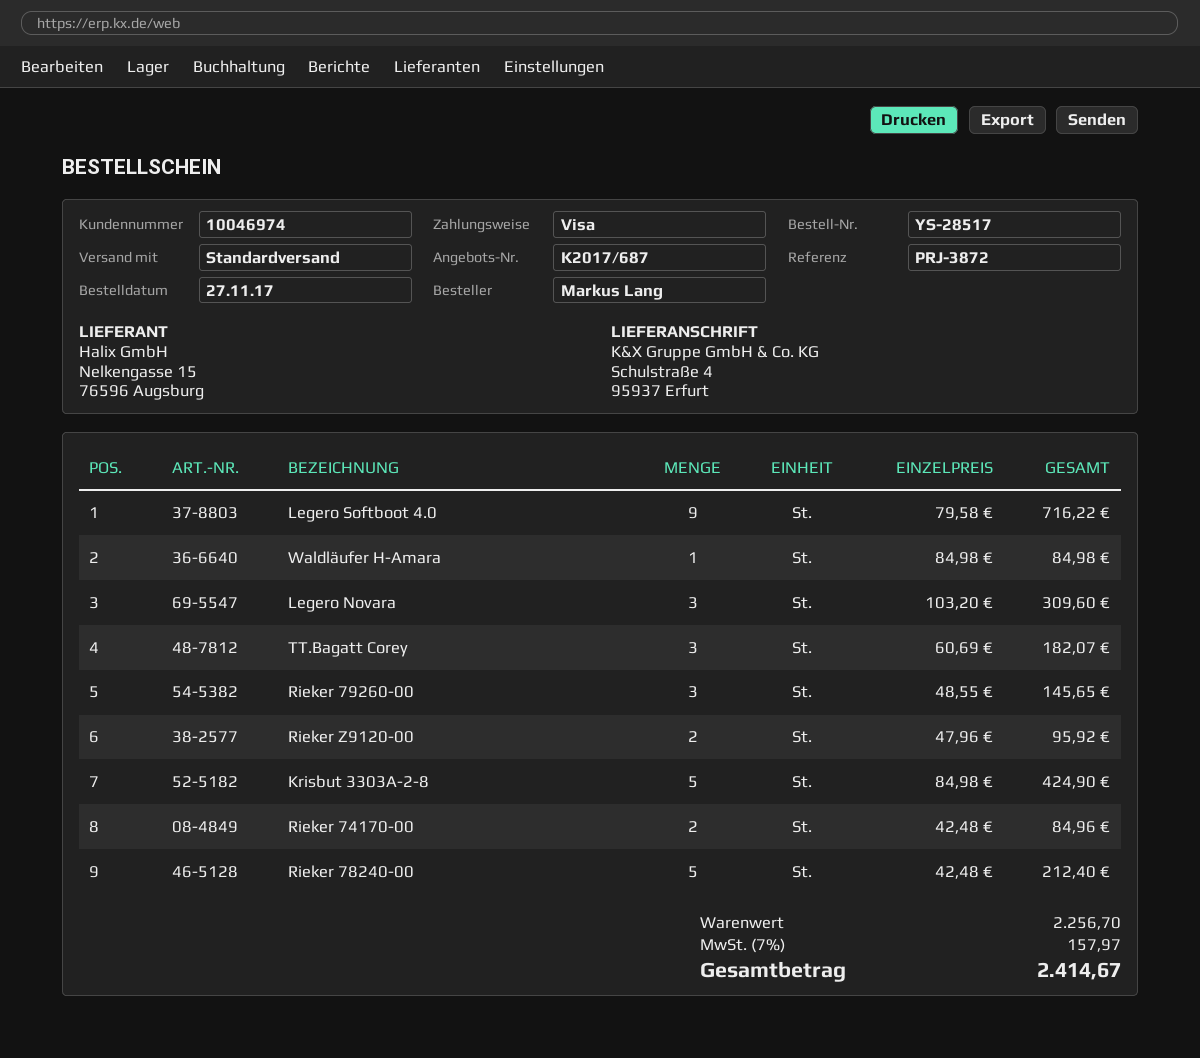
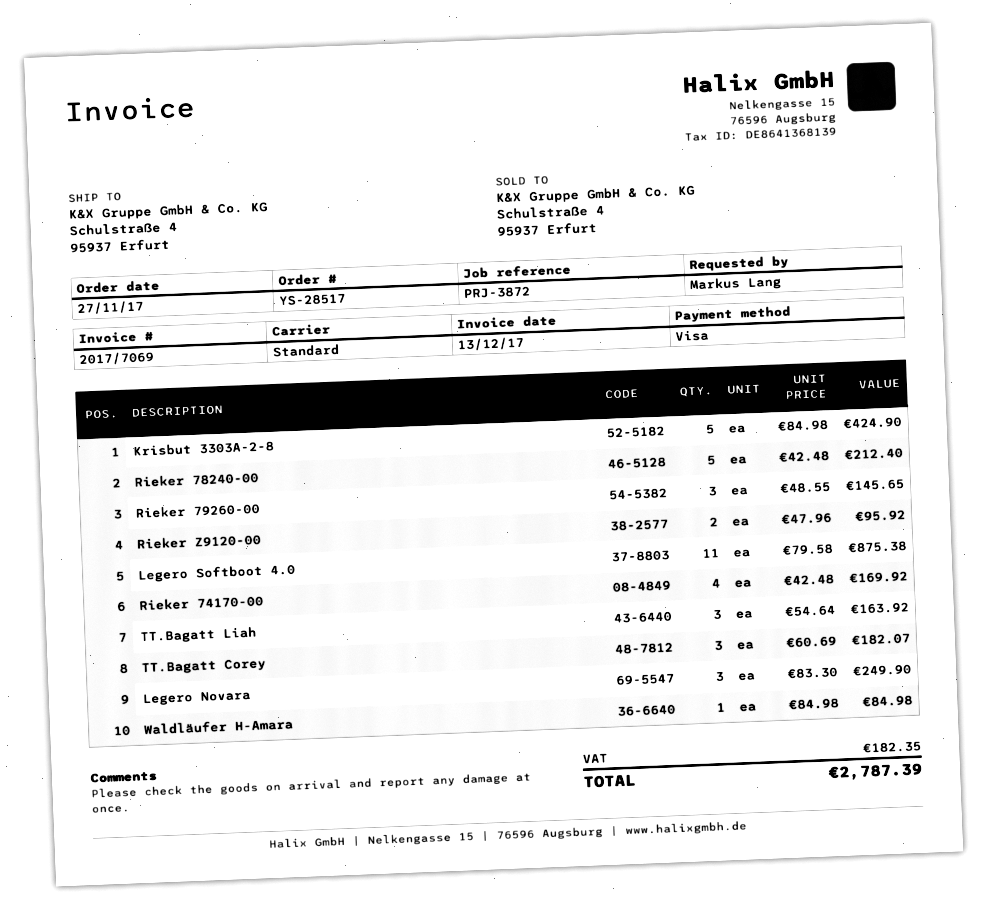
Legero Softboot 4.0: 9 x 79.58 = 716.22 -> 11 x 79.58 = 875.38
Legero Novara: 3 x 103.20 = 309.60 -> 3 x 83.30 = 249.90
Rieker 74170-00: 2 x 42.48 = 84.96 -> 4 x 42.48 = 169.92
TT.Bagatt Liah: none -> 3 x 54.64 = 163.92
tax: 157.97 -> 182.35
total: 2414.67 -> 2787.39

